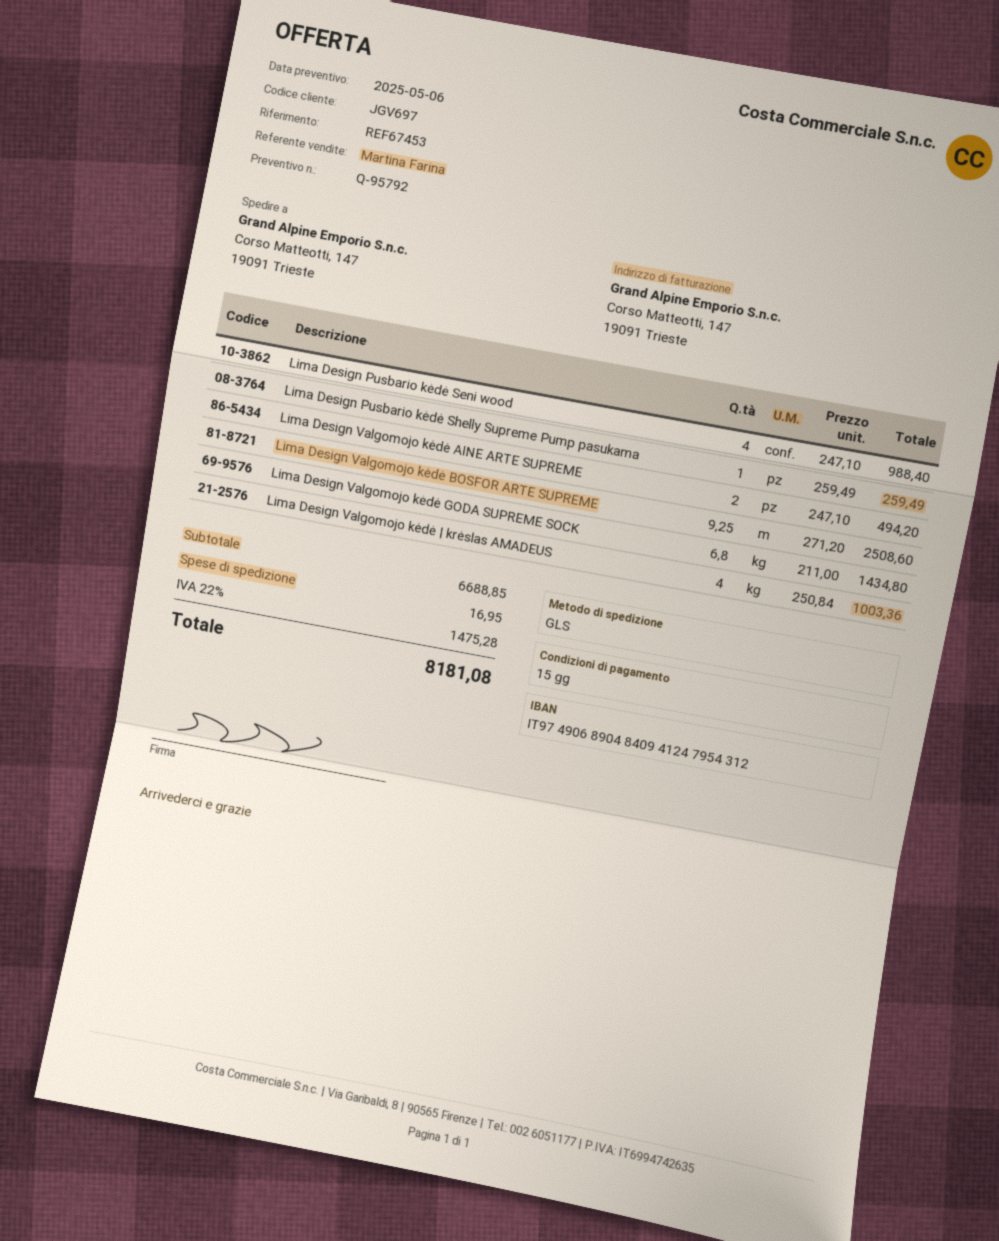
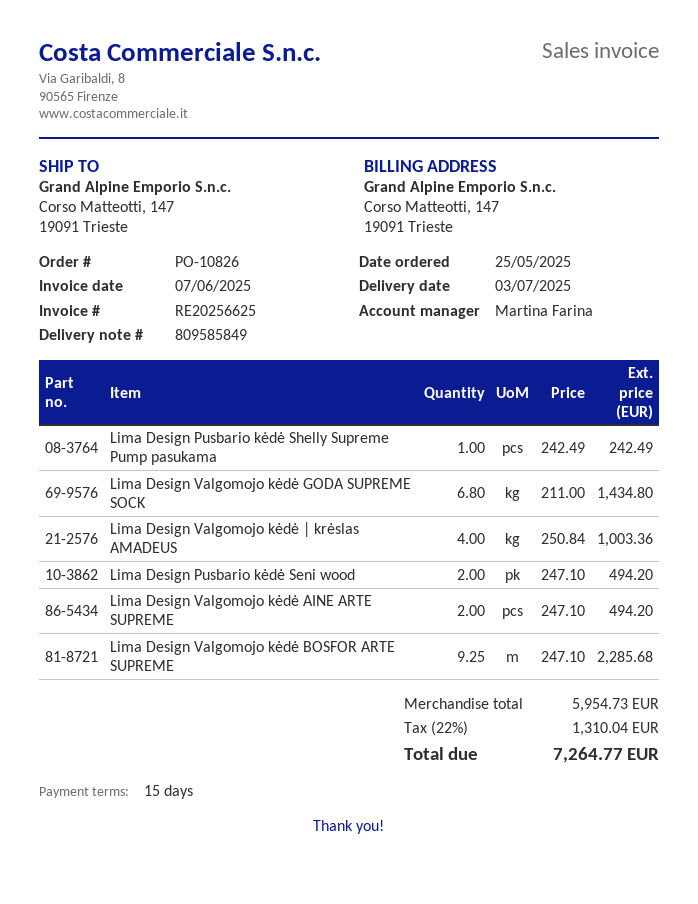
Lima Design Pusbario kėdė Seni wood: 4 x 247.10 = 988.40 -> 2 x 247.10 = 494.20
Lima Design Pusbario kėdė Shelly Supreme Pump pasukama: 1 x 259.49 = 259.49 -> 1 x 242.49 = 242.49
Lima Design Valgomojo kėdė BOSFOR ARTE SUPREME: 9.25 x 271.20 = 2508.60 -> 9.25 x 247.10 = 2285.68
subtotal: 6688.85 -> 5954.73
shipping: 16.95 -> none
tax: 22% = 1475.28 -> 22% = 1310.04
total: 8181.08 -> 7264.77

